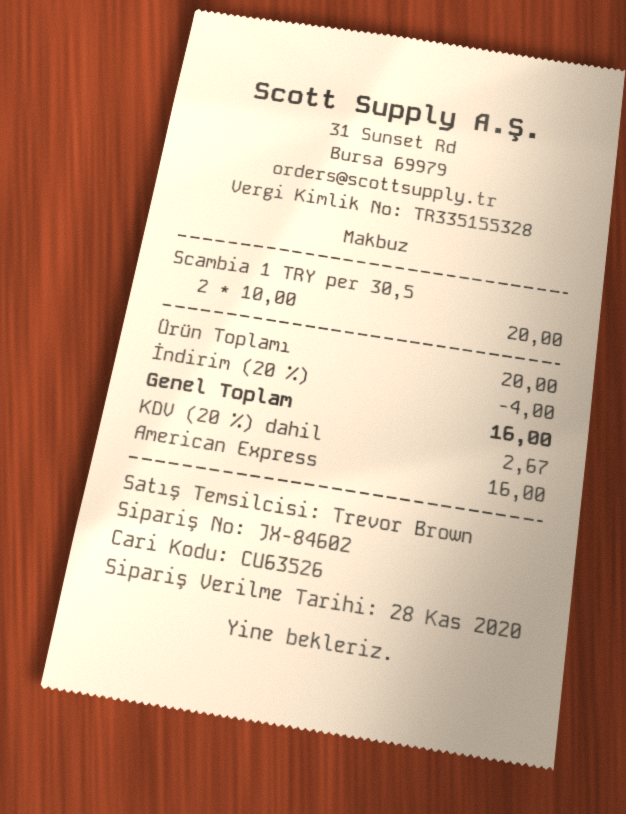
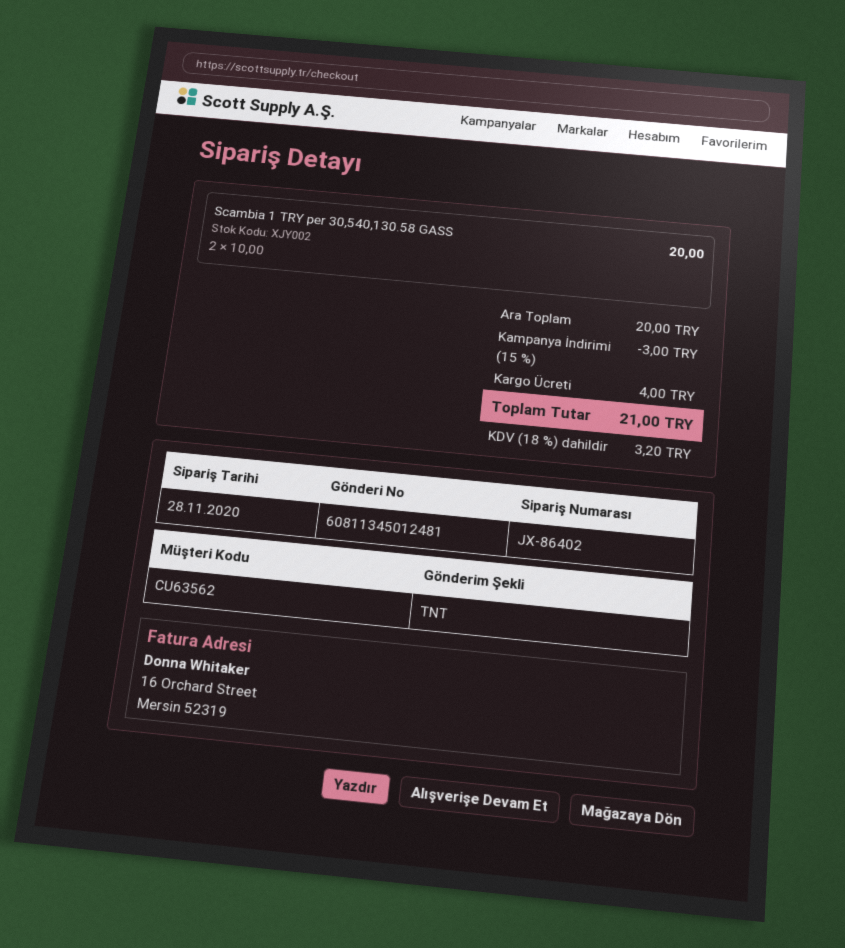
order number: JX-84602 -> JX-86402
customer number: CU63526 -> CU63562
discount: 20% = 4.00 -> 15% = 3.00
shipping: none -> 4.00
tax: 20% = 2.67 -> 18% = 3.20
total: 16.00 -> 21.00

